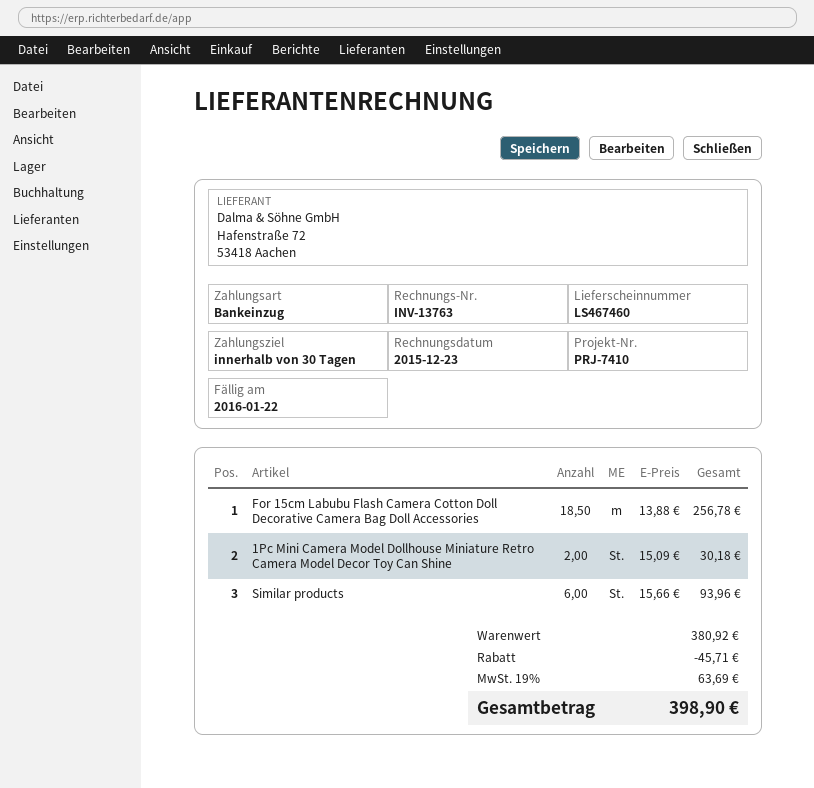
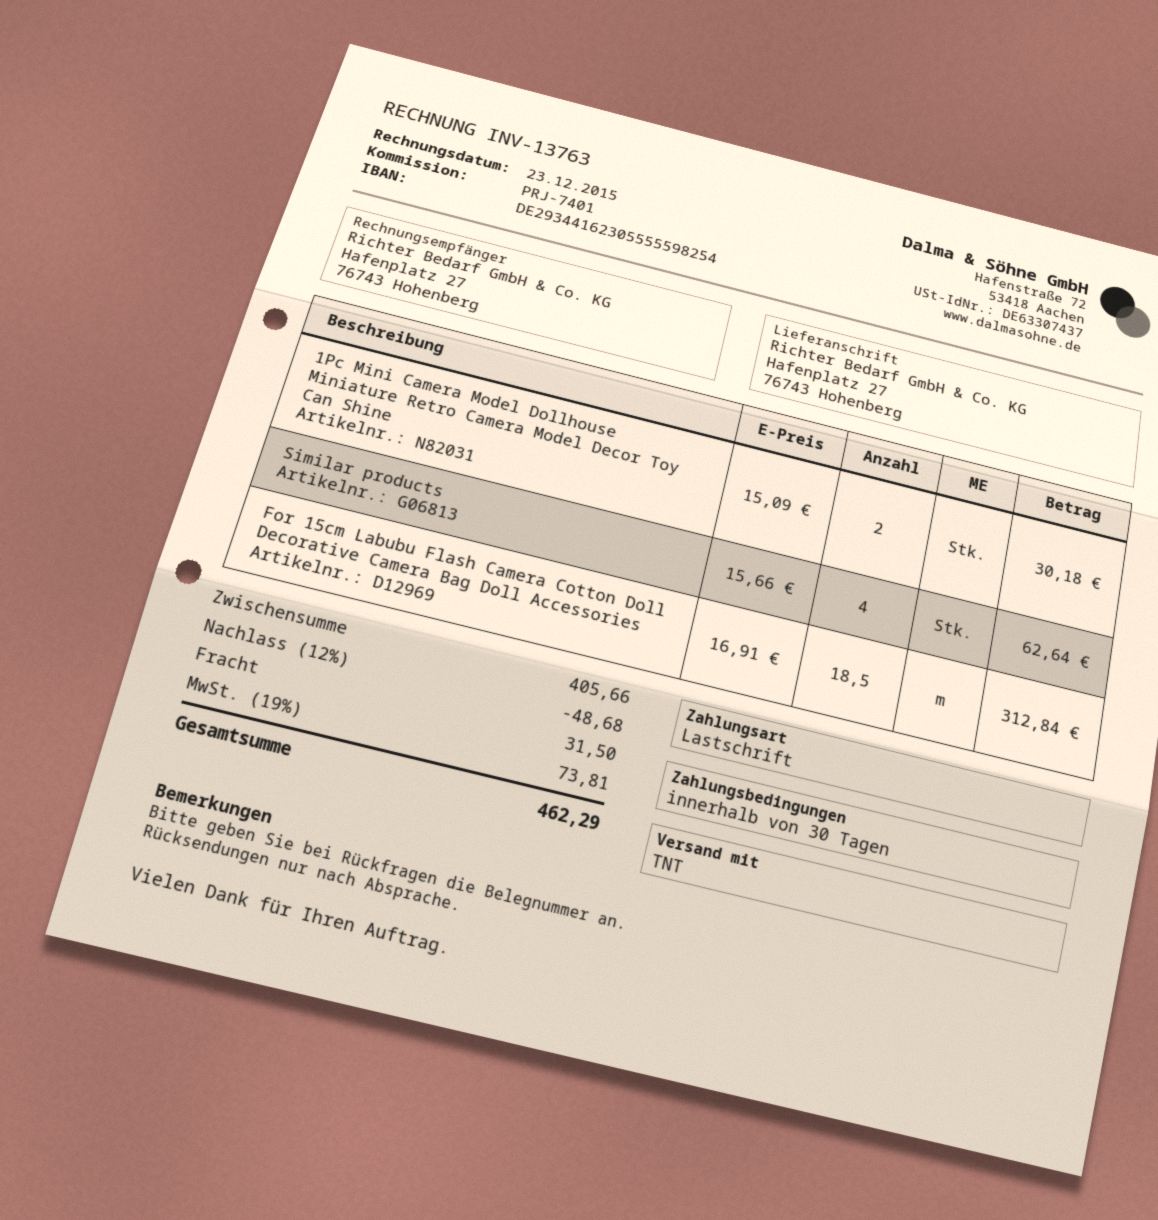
reference: PRJ-7410 -> PRJ-7401
For 15cm Labubu Flash Camera Cotton Doll Decorative Camera Bag Doll Accessories: 18.5 x 13.88 = 256.78 -> 18.5 x 16.91 = 312.84
Similar products: 6 x 15.66 = 93.96 -> 4 x 15.66 = 62.64
subtotal: 380.92 -> 405.66
discount: 45.71 -> 48.68
shipping: none -> 31.50
tax: 19% = 63.69 -> 19% = 73.81
total: 398.90 -> 462.29

